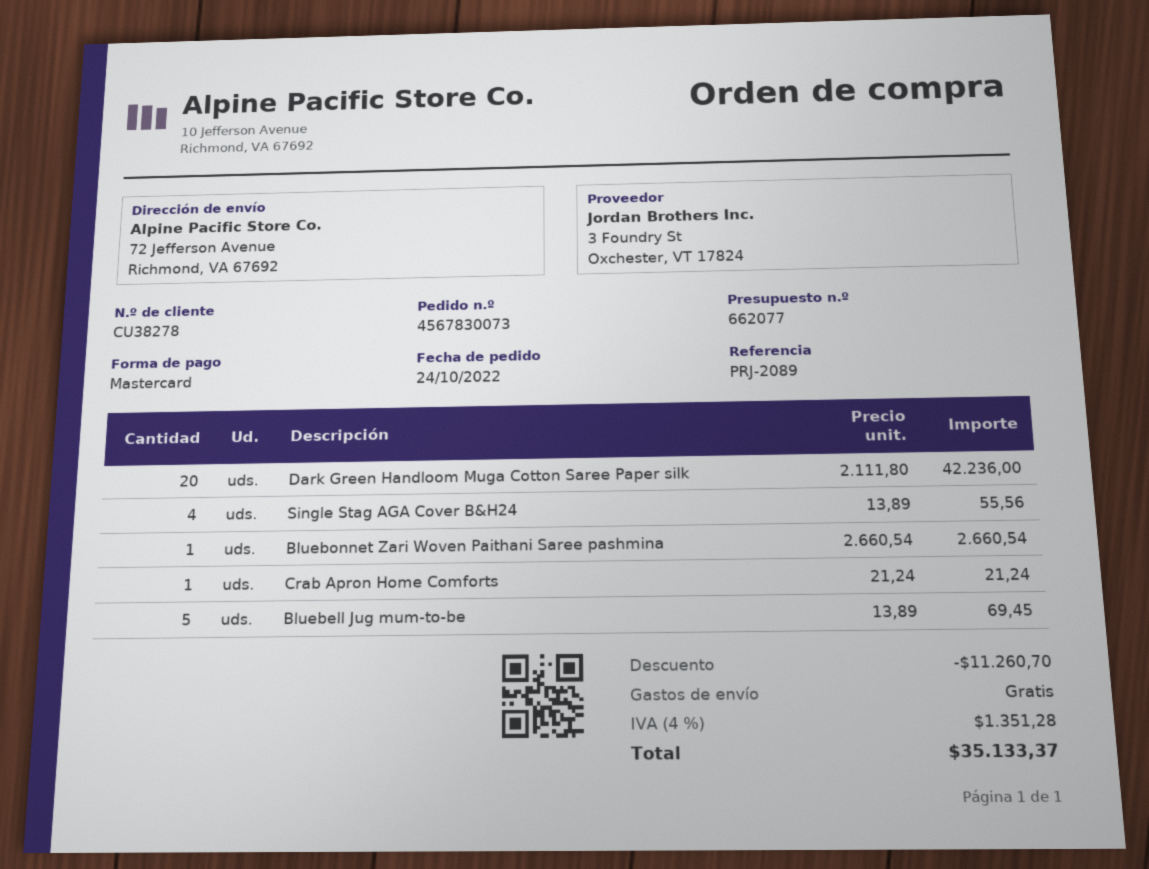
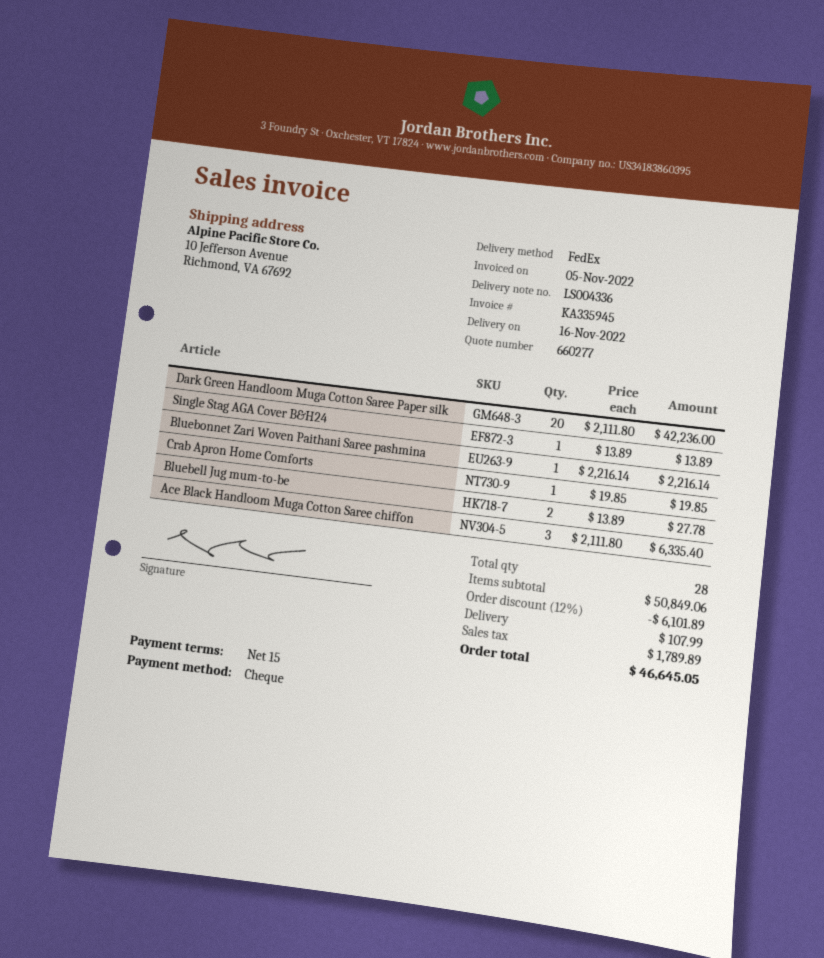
quote number: 662077 -> 660277
payment method: Mastercard -> cheque
ship to: 72 Jefferson Avenue, Richmond, VA 67692 -> 10 Jefferson Avenue, Richmond, VA 67692
Single Stag AGA Cover B&H24: 4 x 13.89 = 55.56 -> 1 x 13.89 = 13.89
Bluebonnet Zari Woven Paithani Saree pashmina: 1 x 2660.54 = 2660.54 -> 1 x 2216.14 = 2216.14
Crab Apron Home Comforts: 1 x 21.24 = 21.24 -> 1 x 19.85 = 19.85
Bluebell Jug mum-to-be: 5 x 13.89 = 69.45 -> 2 x 13.89 = 27.78
Ace Black Handloom Muga Cotton Saree chiffon: none -> 3 x 2111.80 = 6335.40
discount: 11260.70 -> 6101.89
shipping: 0.00 -> 107.99
tax: 1351.28 -> 1789.89
total: 35133.37 -> 46645.05

